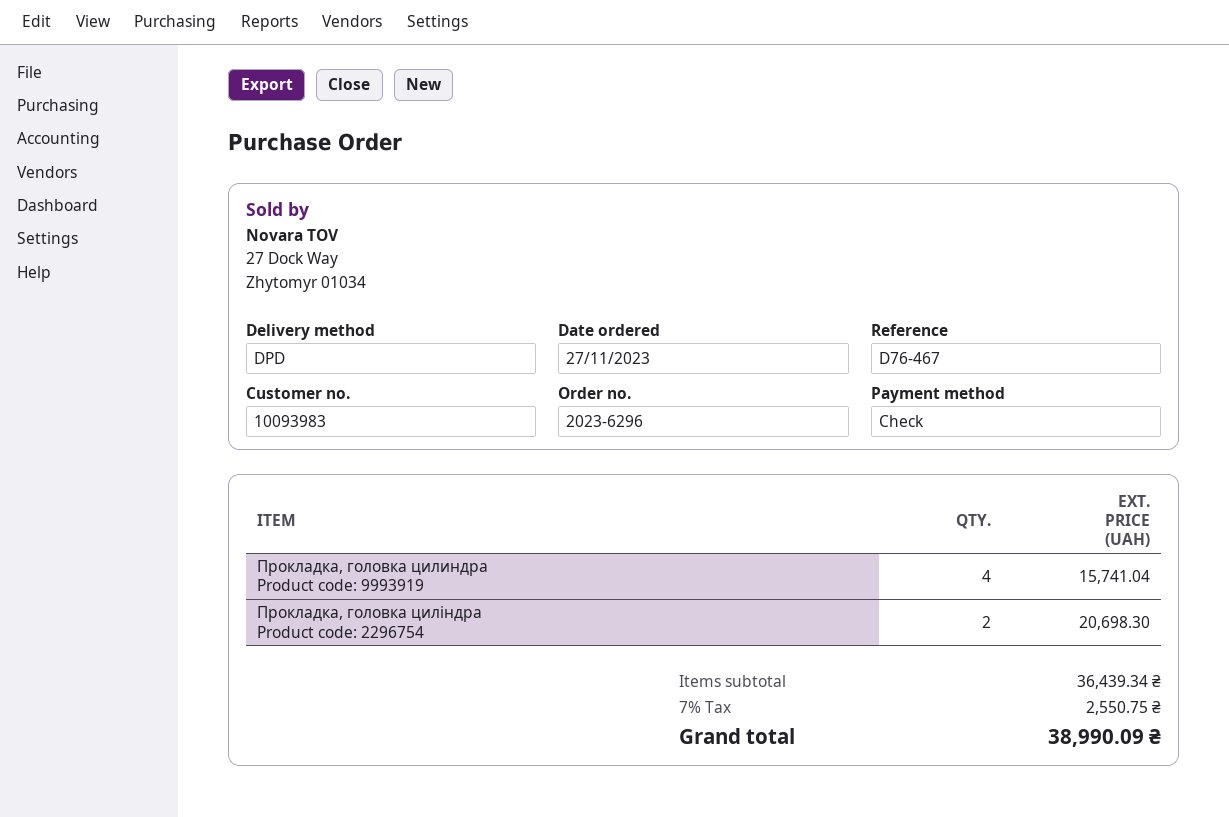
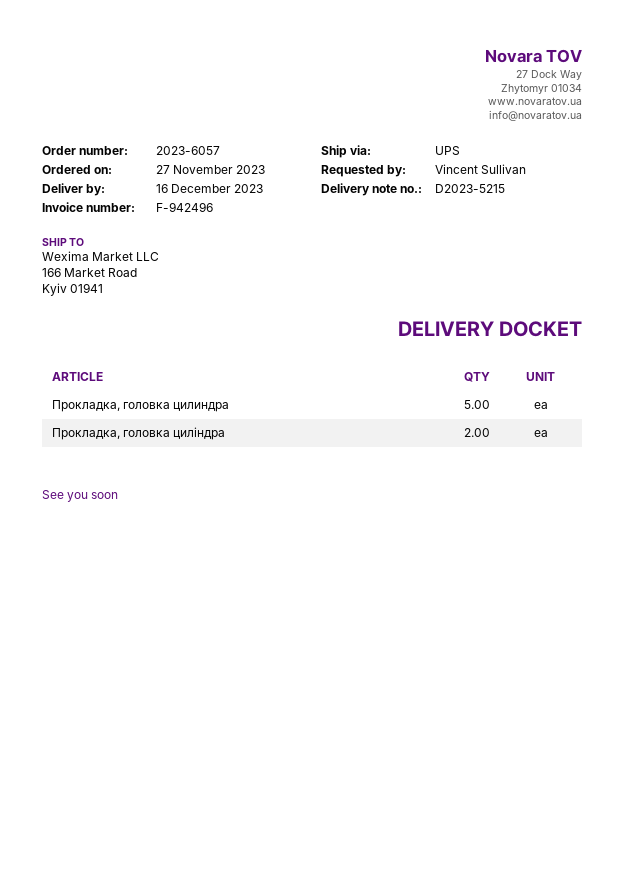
order number: 2023-6296 -> 2023-6057
shipping method: DPD -> UPS
Прокладка, головка цилиндра: 4 -> 5

